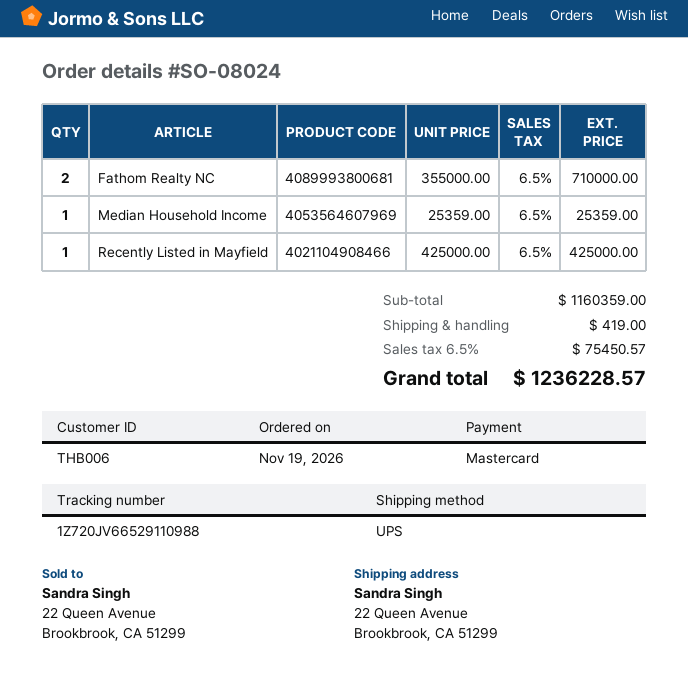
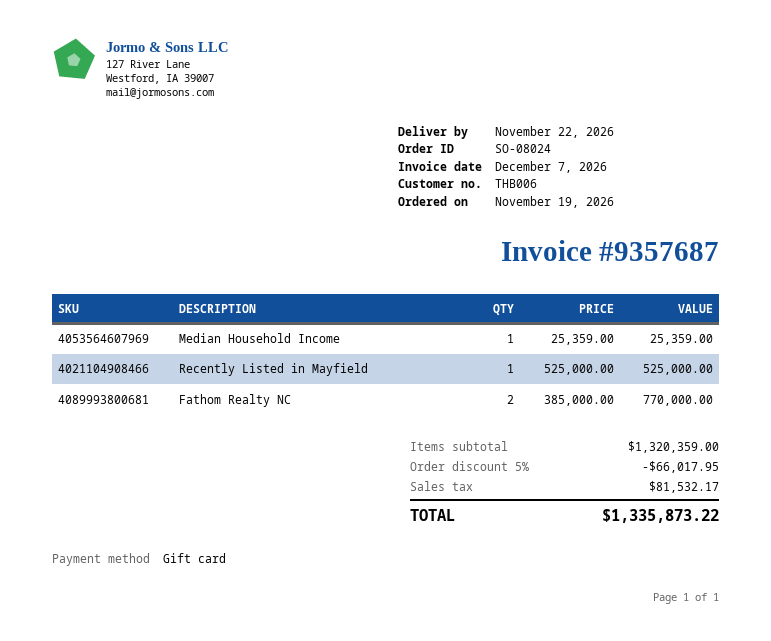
payment method: Mastercard -> gift card
Fathom Realty NC: 2 x 355000.00 = 710000.00 -> 2 x 385000.00 = 770000.00
Recently Listed in Mayfield: 1 x 425000.00 = 425000.00 -> 1 x 525000.00 = 525000.00
subtotal: 1160359.00 -> 1320359.00
discount: none -> 5% = 66017.95
shipping: 419.00 -> none
tax: 75450.57 -> 81532.17
total: 1236228.57 -> 1335873.22

